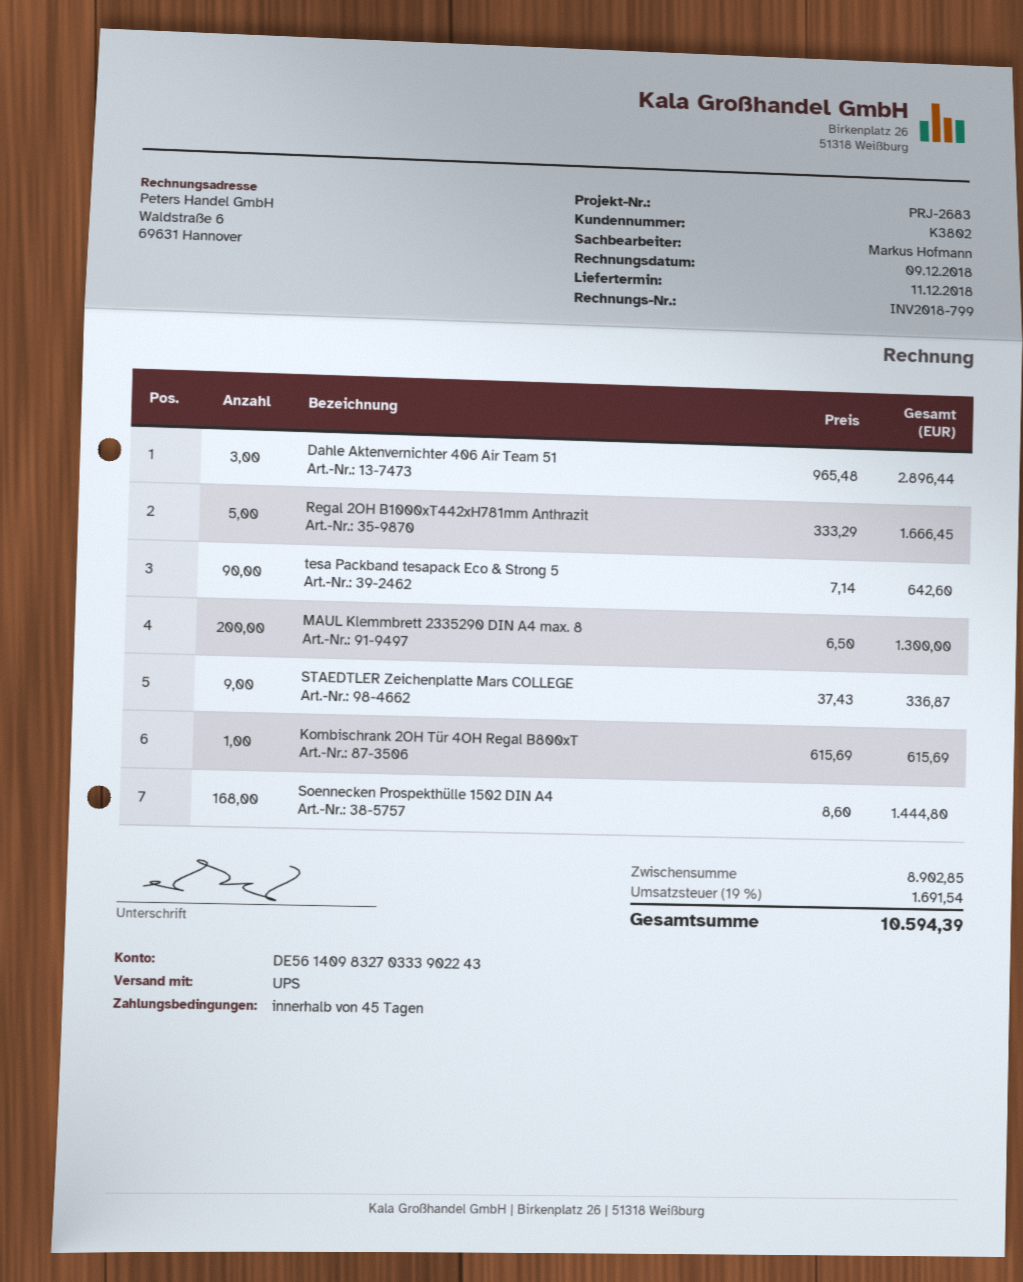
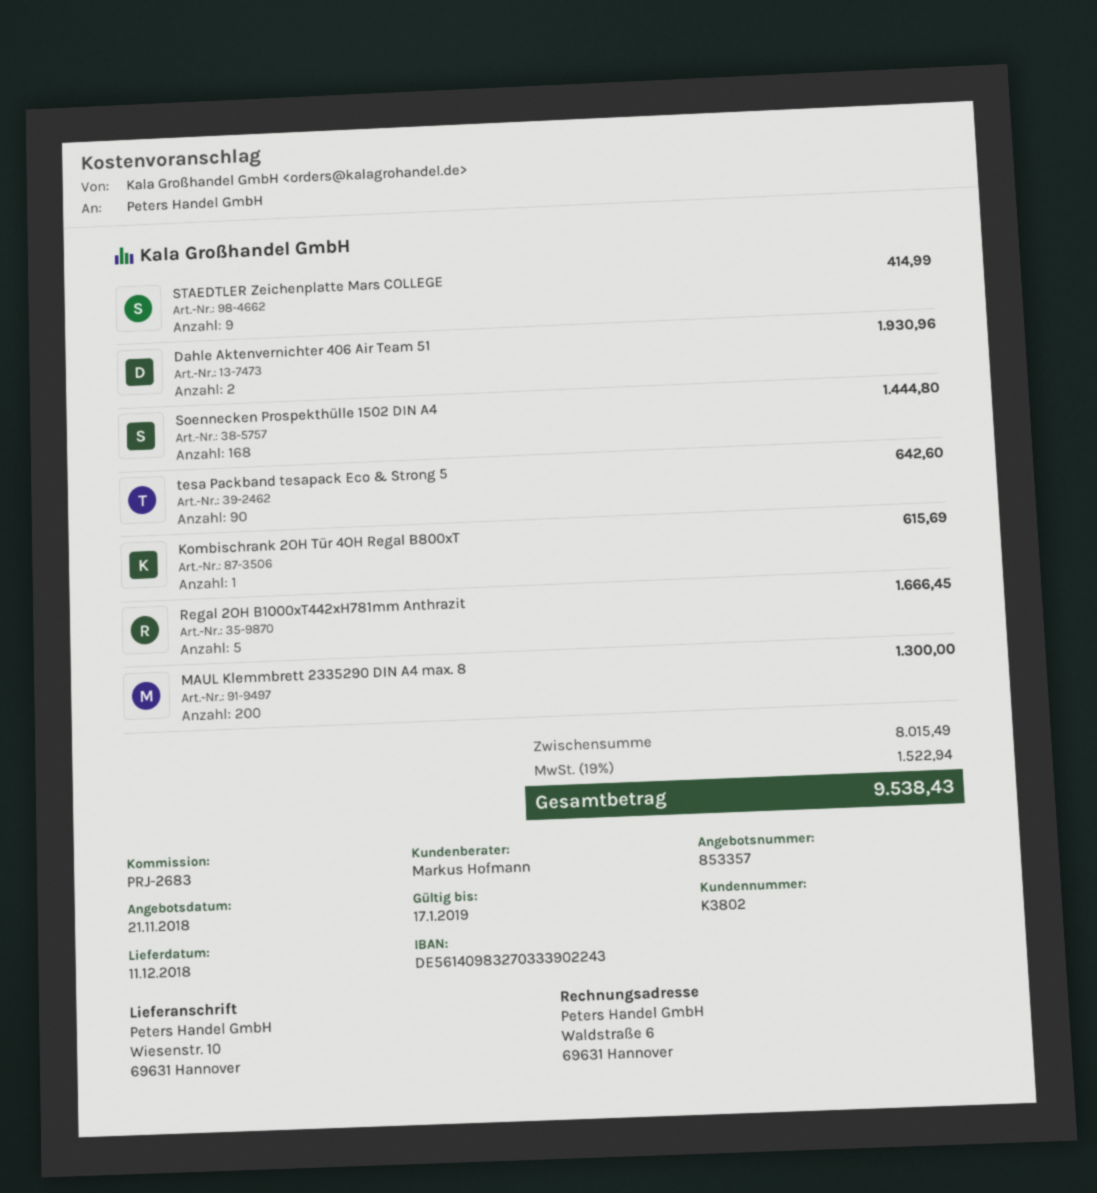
Dahle Aktenvernichter 406 Air Team 51: 3 for 2896.44 -> 2 for 1930.96
STAEDTLER Zeichenplatte Mars COLLEGE: 9 for 336.87 -> 9 for 414.99
subtotal: 8902.85 -> 8015.49
tax: 19% = 1691.54 -> 19% = 1522.94
total: 10594.39 -> 9538.43

